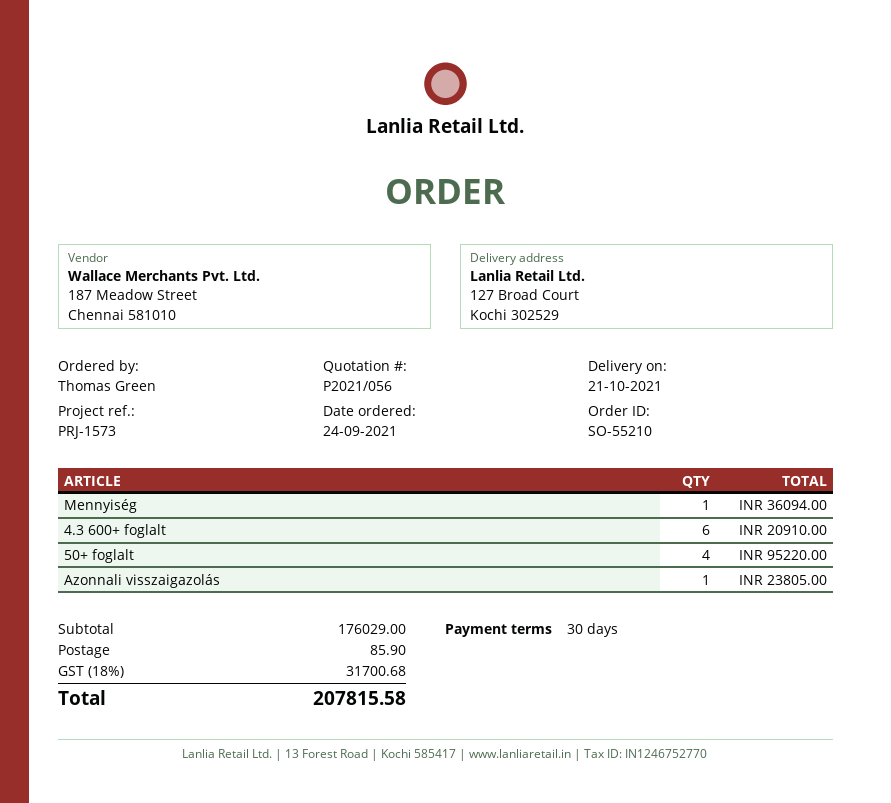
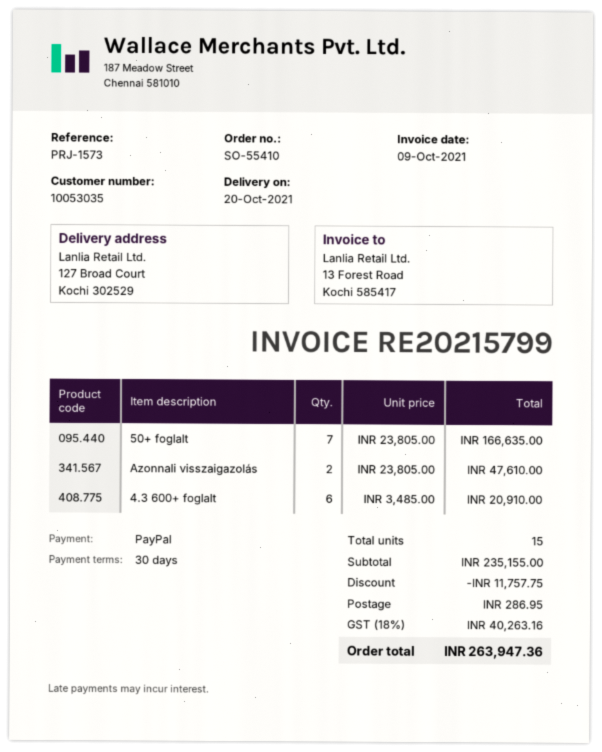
order number: SO-55210 -> SO-55410
delivery date: 2021-10-21 -> 2021-10-20
Mennyiség: 1 for 36094.00 -> none
50+ foglalt: 4 for 95220.00 -> 7 for 166635.00
Azonnali visszaigazolás: 1 for 23805.00 -> 2 for 47610.00
subtotal: 176029.00 -> 235155.00
discount: none -> 11757.75
shipping: 85.90 -> 286.95
tax: 18% = 31700.68 -> 18% = 40263.16
total: 207815.58 -> 263947.36

